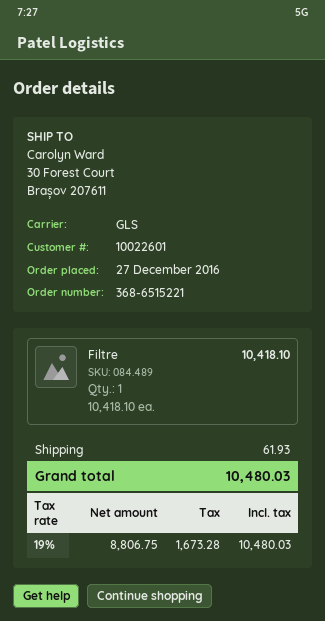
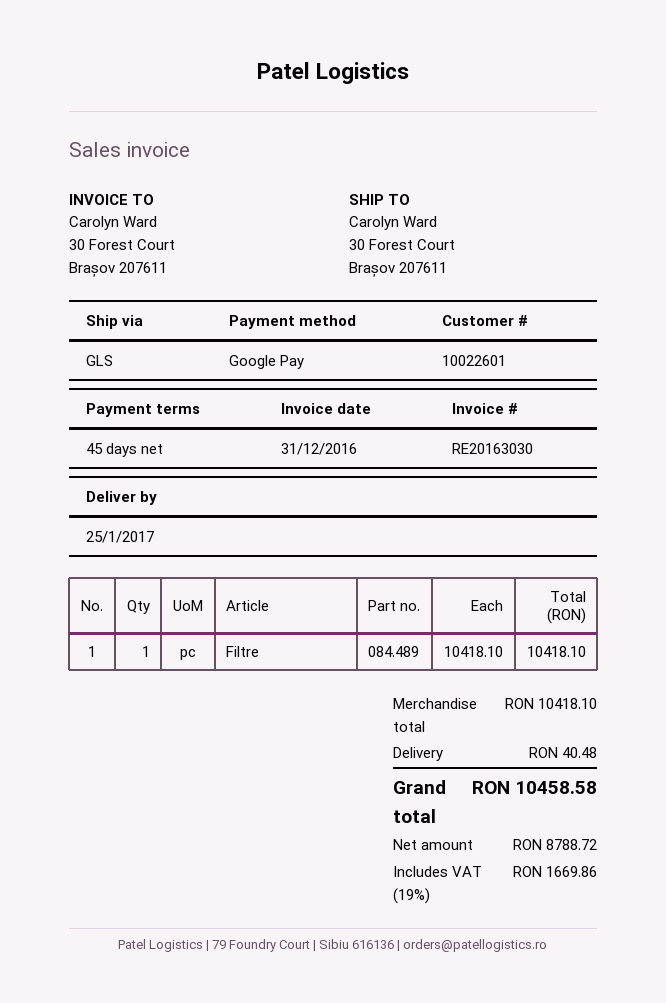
shipping: 61.93 -> 40.48
net: 8806.75 -> 8788.72
tax: 19% = 1673.28 -> 19% = 1669.86
total: 10480.03 -> 10458.58

